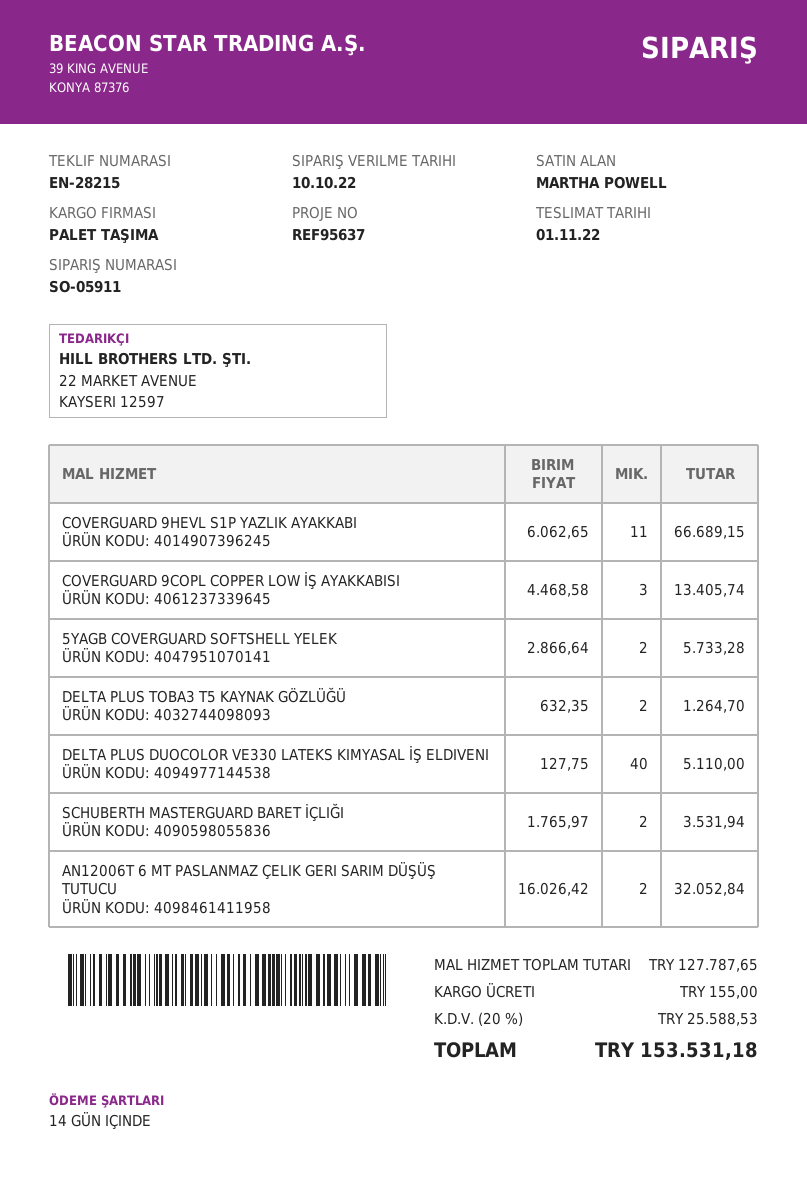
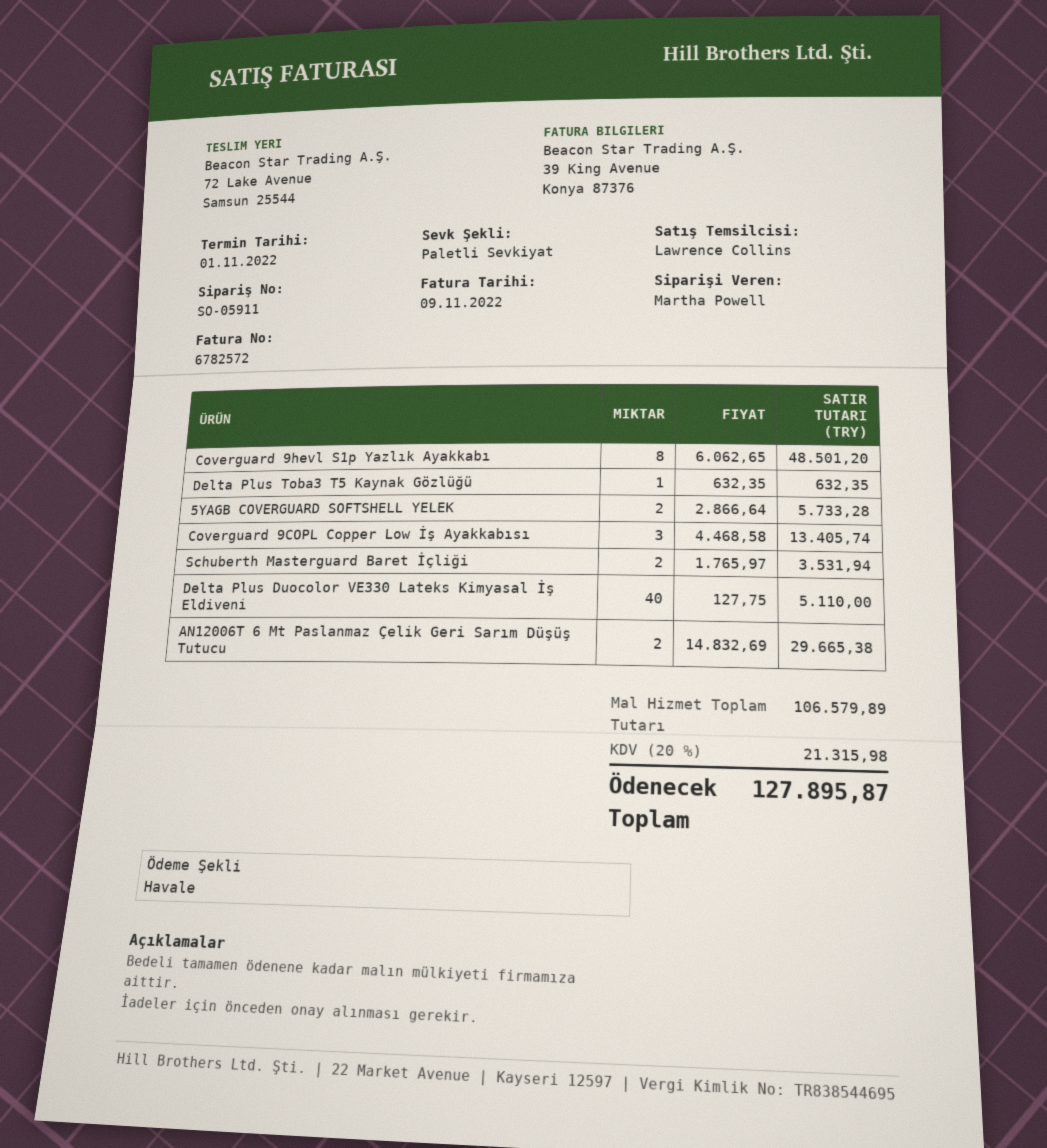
COVERGUARD 9HEVL S1P YAZLIK AYAKKABI: 11 x 6062.65 = 66689.15 -> 8 x 6062.65 = 48501.20
DELTA PLUS TOBA3 T5 KAYNAK GÖZLÜĞÜ: 2 x 632.35 = 1264.70 -> 1 x 632.35 = 632.35
AN12006T 6 MT PASLANMAZ ÇELIK GERI SARIM DÜŞÜŞ TUTUCU: 2 x 16026.42 = 32052.84 -> 2 x 14832.69 = 29665.38
subtotal: 127787.65 -> 106579.89
shipping: 155.00 -> none
tax: 20% = 25588.53 -> 20% = 21315.98
total: 153531.18 -> 127895.87

